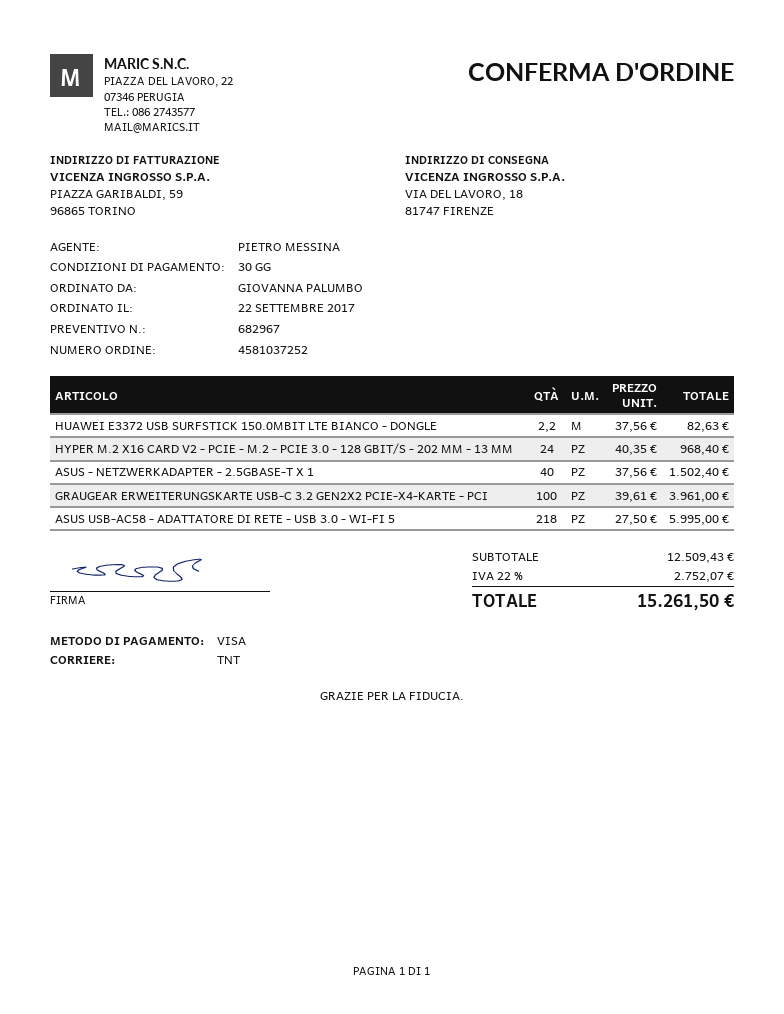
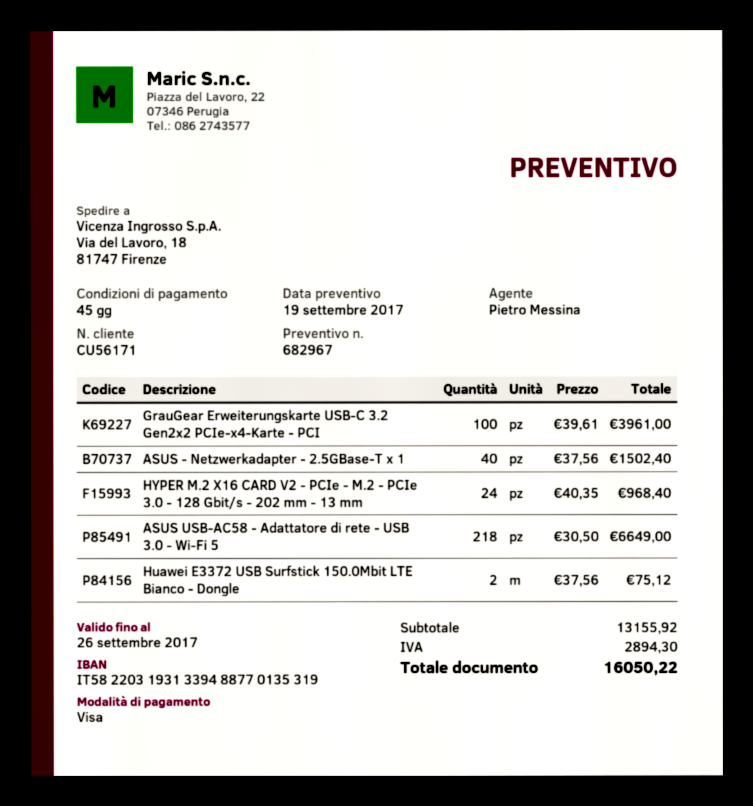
payment terms: 30 days -> 45 days
HUAWEI E3372 USB SURFSTICK 150.0MBIT LTE BIANCO - DONGLE: 2.2 x 37.56 = 82.63 -> 2 x 37.56 = 75.12
ASUS USB-AC58 - ADATTATORE DI RETE - USB 3.0 - WI-FI 5: 218 x 27.50 = 5995.00 -> 218 x 30.50 = 6649.00
subtotal: 12509.43 -> 13155.92
tax: 2752.07 -> 2894.30
total: 15261.50 -> 16050.22

